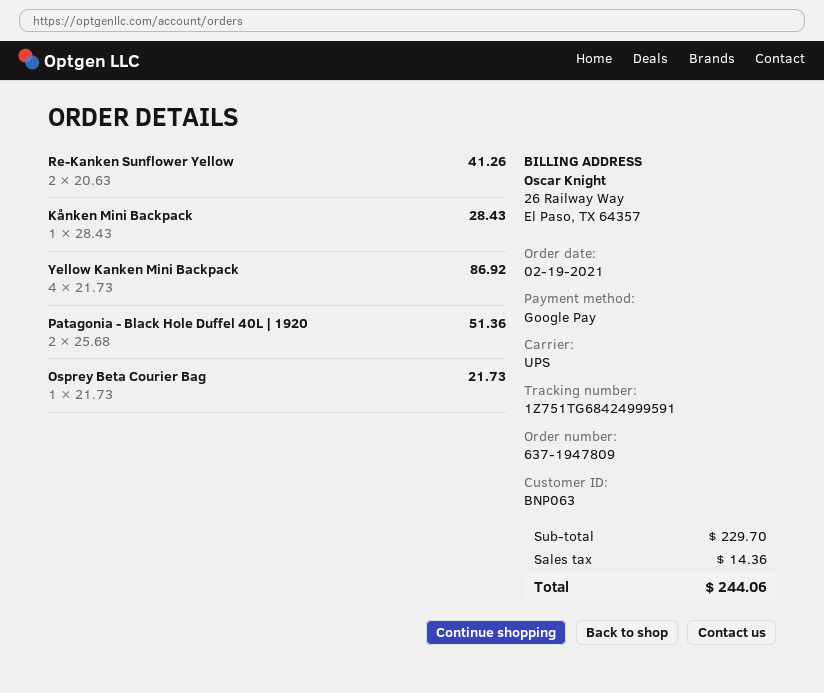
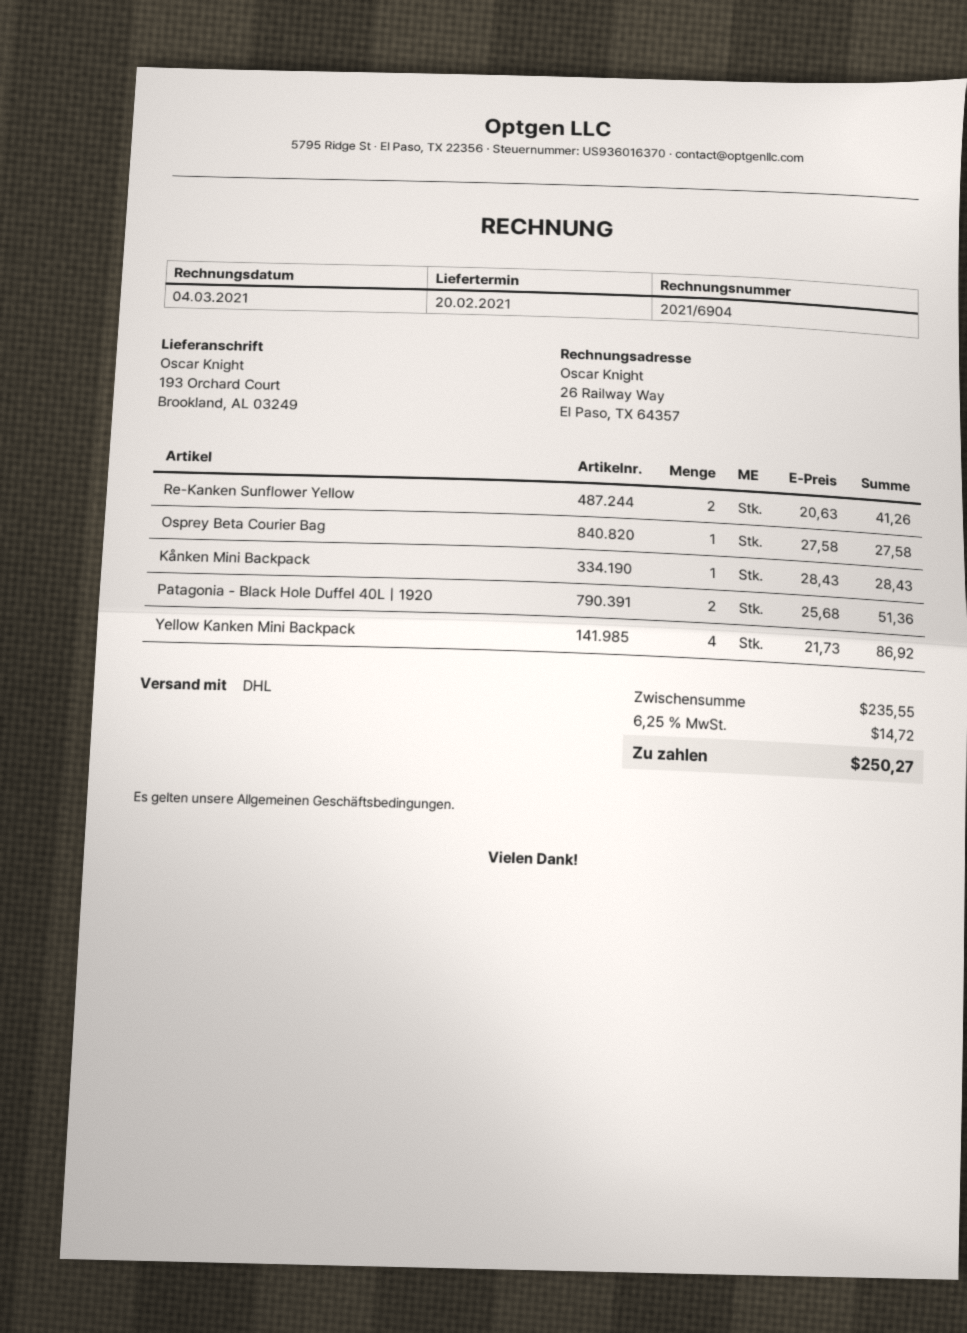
shipping method: UPS -> DHL
Osprey Beta Courier Bag: 1 x 21.73 = 21.73 -> 1 x 27.58 = 27.58
subtotal: 229.70 -> 235.55
tax: 14.36 -> 14.72
total: 244.06 -> 250.27

